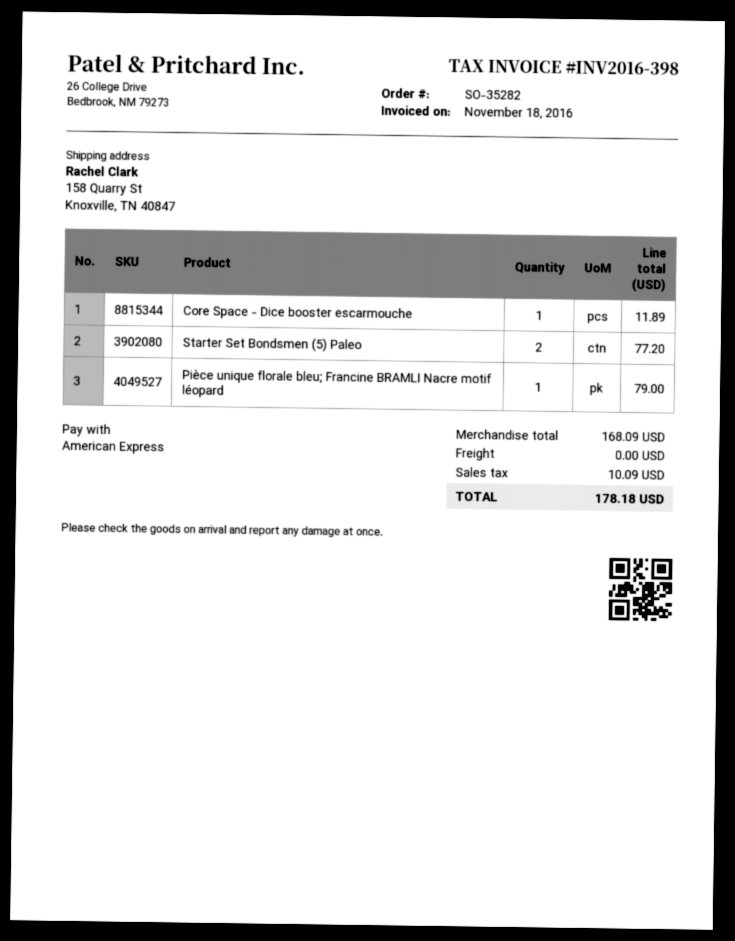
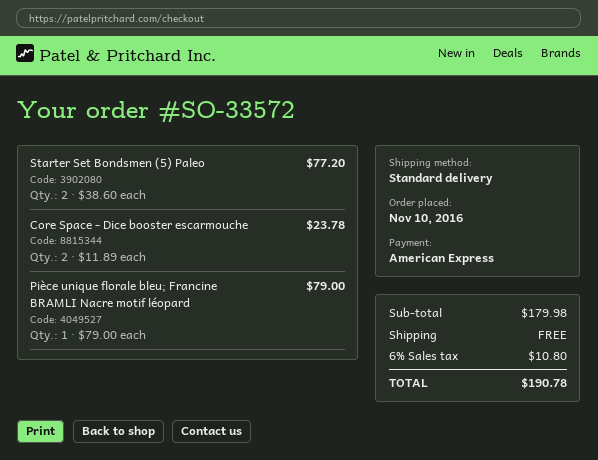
order number: SO-35282 -> SO-33572
Core Space - Dice booster escarmouche: 1 for 11.89 -> 2 for 23.78
subtotal: 168.09 -> 179.98
tax: 10.09 -> 10.80
total: 178.18 -> 190.78

